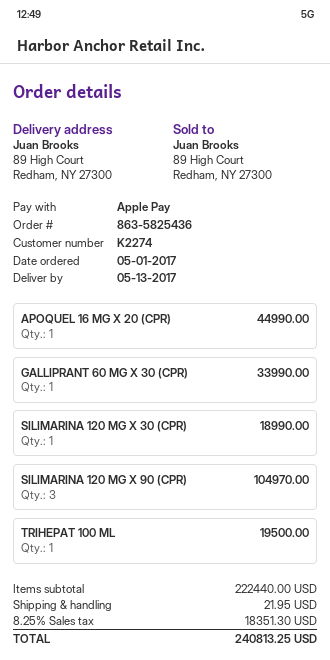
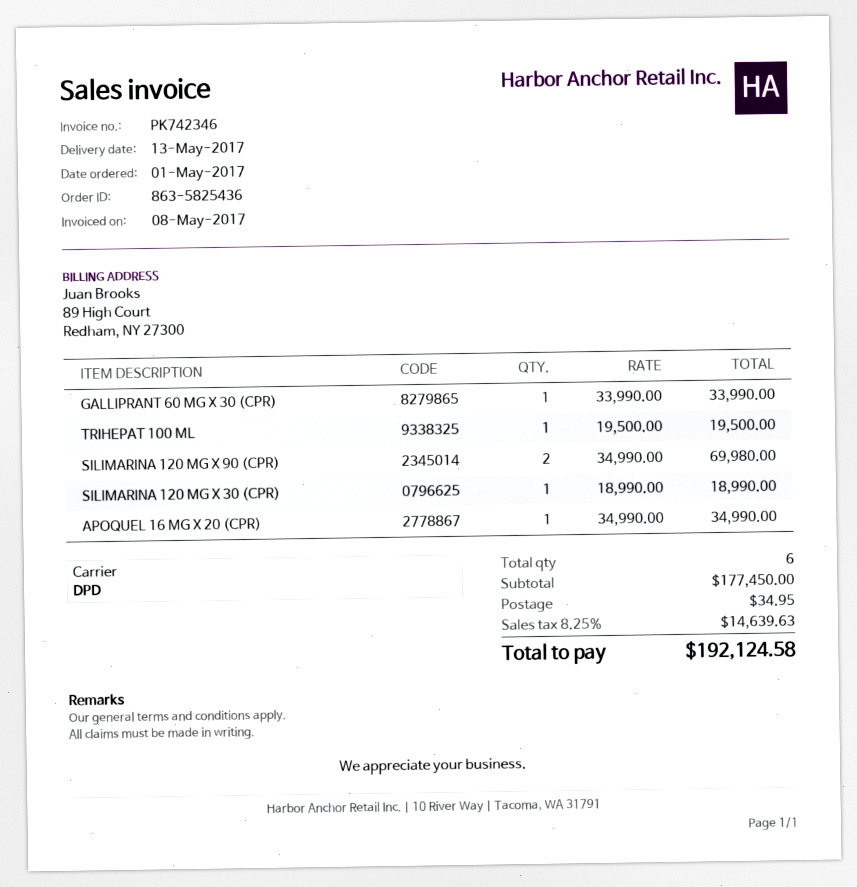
APOQUEL 16 MG X 20 (CPR): 1 for 44990.00 -> 1 for 34990.00
SILIMARINA 120 MG X 90 (CPR): 3 for 104970.00 -> 2 for 69980.00
subtotal: 222440.00 -> 177450.00
shipping: 21.95 -> 34.95
tax: 8.25% = 18351.30 -> 8.25% = 14639.63
total: 240813.25 -> 192124.58

